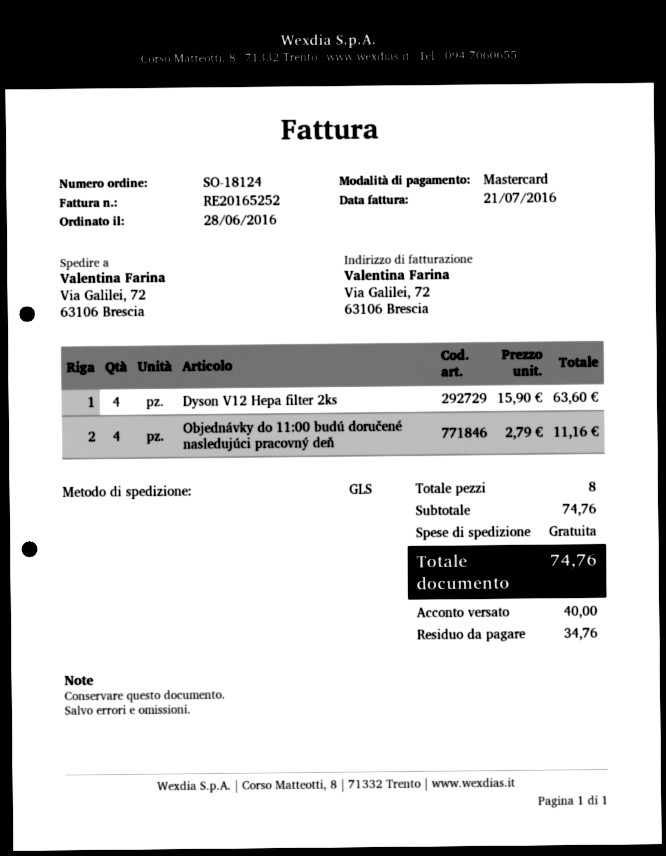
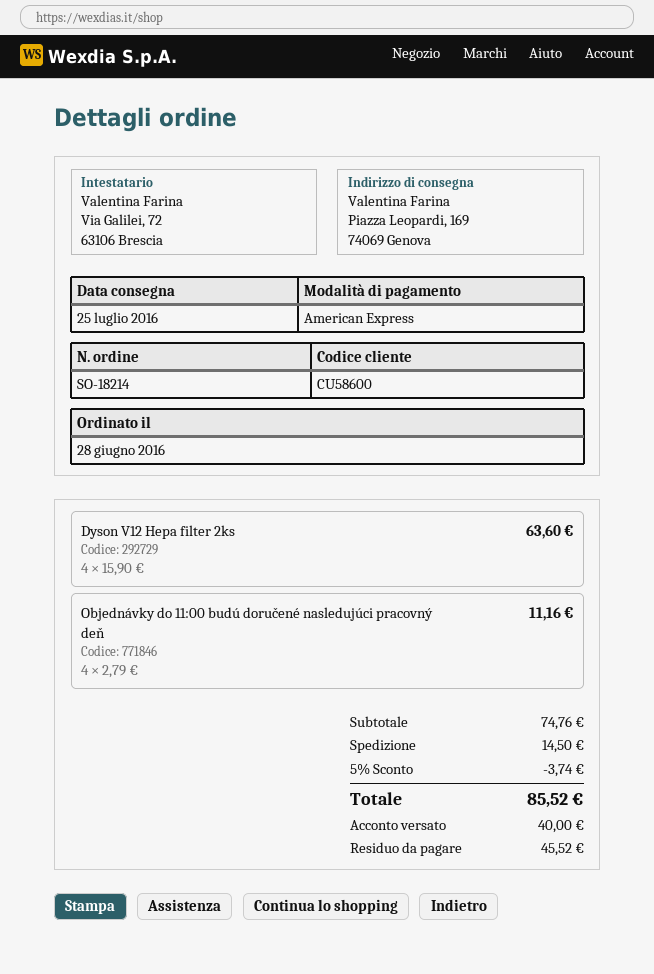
order number: SO-18124 -> SO-18214
payment method: Mastercard -> American Express
ship to: Via Galilei, 72, 63106 Brescia -> Piazza Leopardi, 169, 74069 Genova
discount: none -> 5% = 3.74
shipping: 0.00 -> 14.50
total: 74.76 -> 85.52
balance: 34.76 -> 45.52

